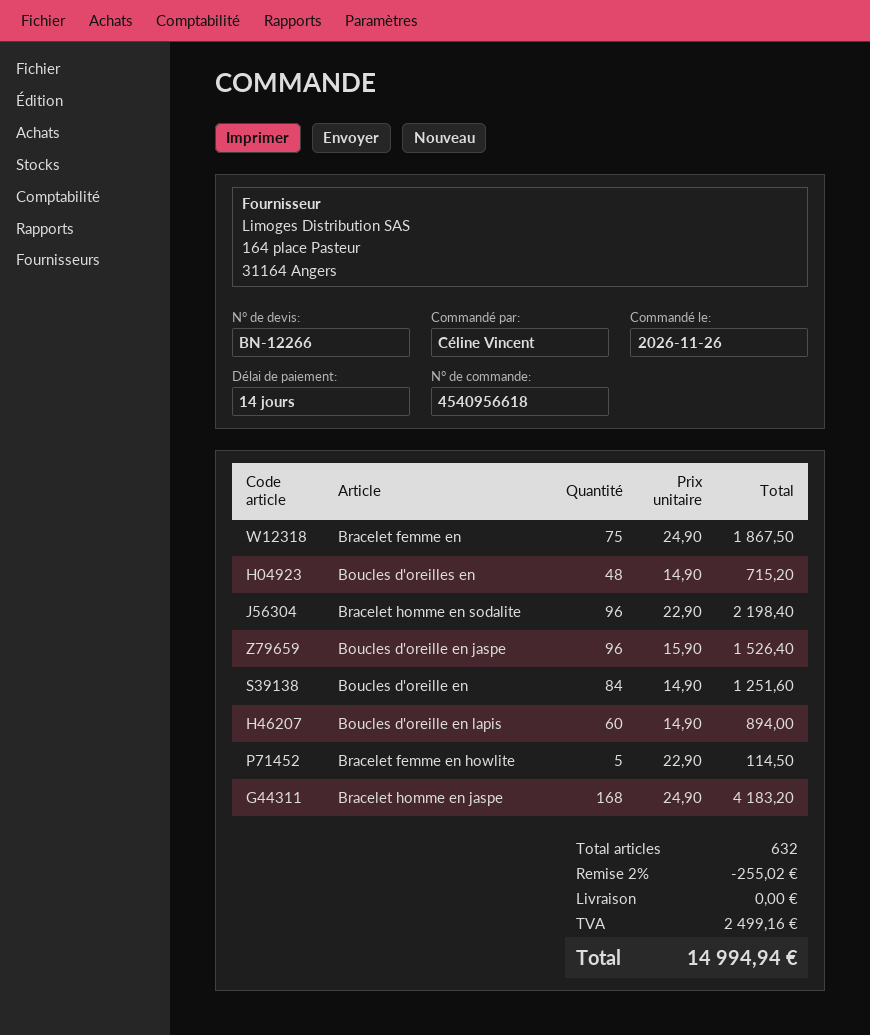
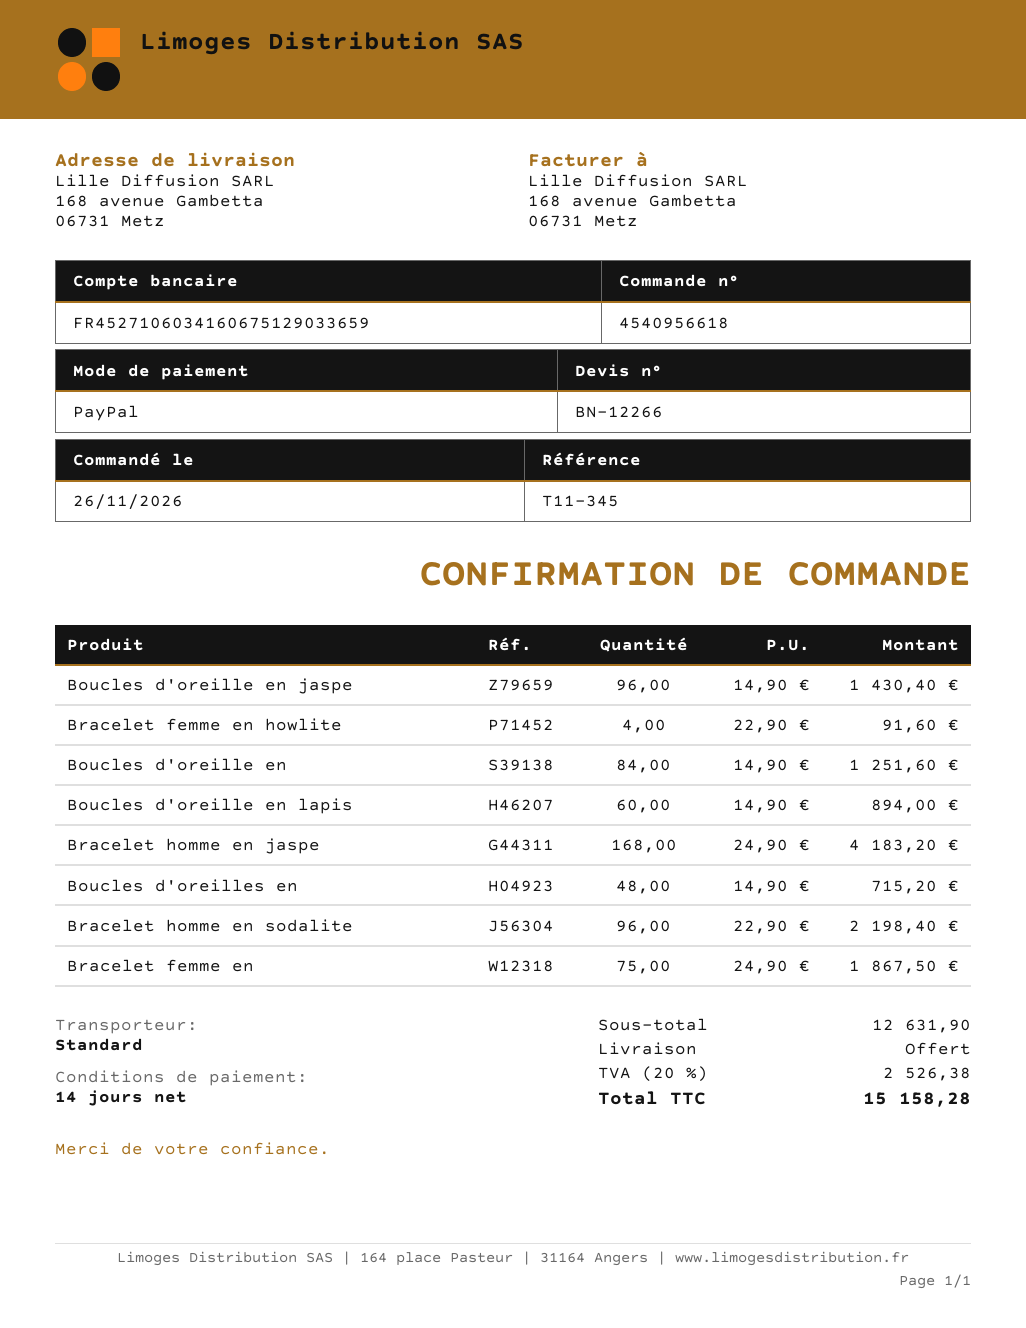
Boucles d'oreille en jaspe: 96 x 15.90 = 1526.40 -> 96 x 14.90 = 1430.40
Bracelet femme en howlite: 5 x 22.90 = 114.50 -> 4 x 22.90 = 91.60
discount: 2% = 255.02 -> none
tax: 2499.16 -> 2526.38
total: 14994.94 -> 15158.28

